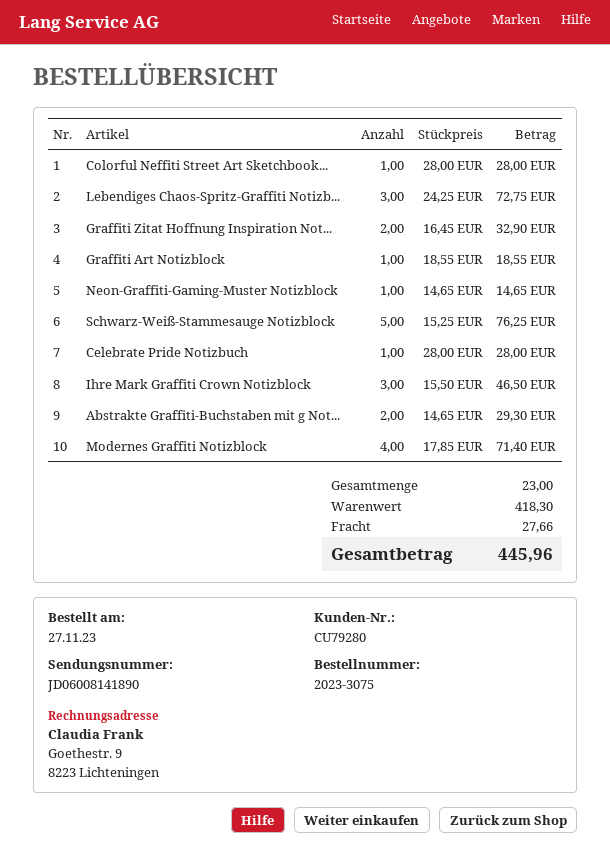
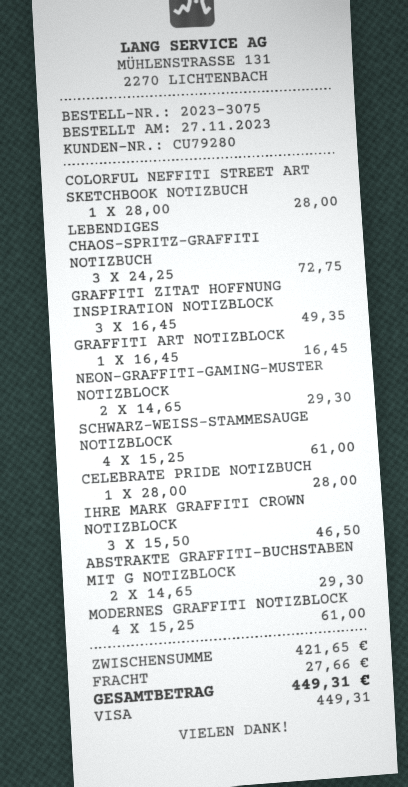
Graffiti Zitat Hoffnung Inspiration Not...: 2 x 16.45 = 32.90 -> 3 x 16.45 = 49.35
Graffiti Art Notizblock: 1 x 18.55 = 18.55 -> 1 x 16.45 = 16.45
Neon-Graffiti-Gaming-Muster Notizblock: 1 x 14.65 = 14.65 -> 2 x 14.65 = 29.30
Schwarz-Weiß-Stammesauge Notizblock: 5 x 15.25 = 76.25 -> 4 x 15.25 = 61.00
Modernes Graffiti Notizblock: 4 x 17.85 = 71.40 -> 4 x 15.25 = 61.00
subtotal: 418.30 -> 421.65
total: 445.96 -> 449.31

